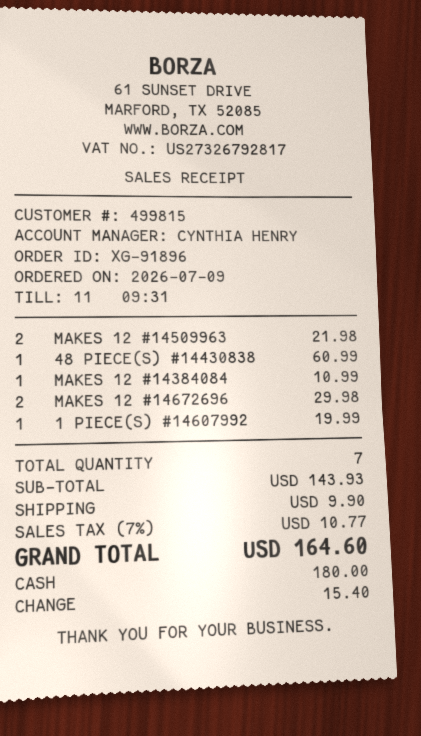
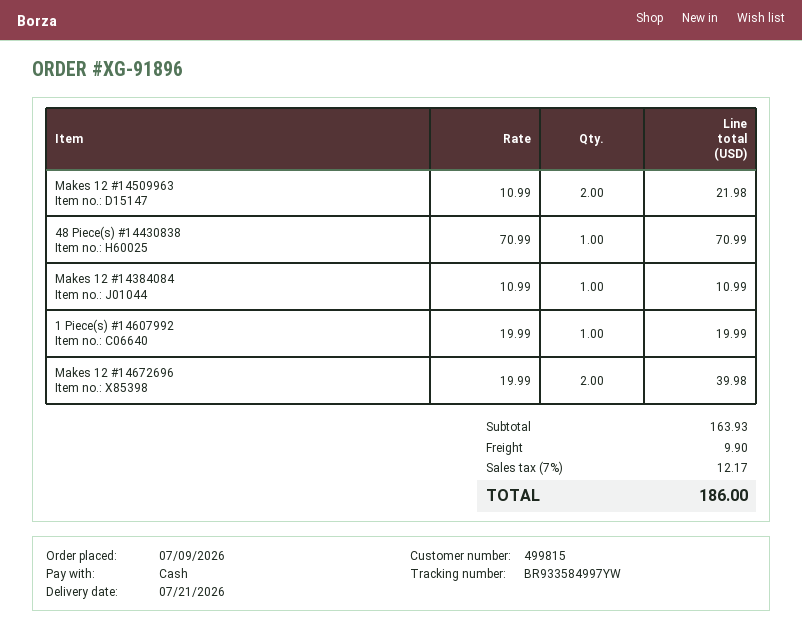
48 PIECE(S) #14430838: 1 for 60.99 -> 1 for 70.99
MAKES 12 #14672696: 2 for 29.98 -> 2 for 39.98
subtotal: 143.93 -> 163.93
tax: 7% = 10.77 -> 7% = 12.17
total: 164.60 -> 186.00

